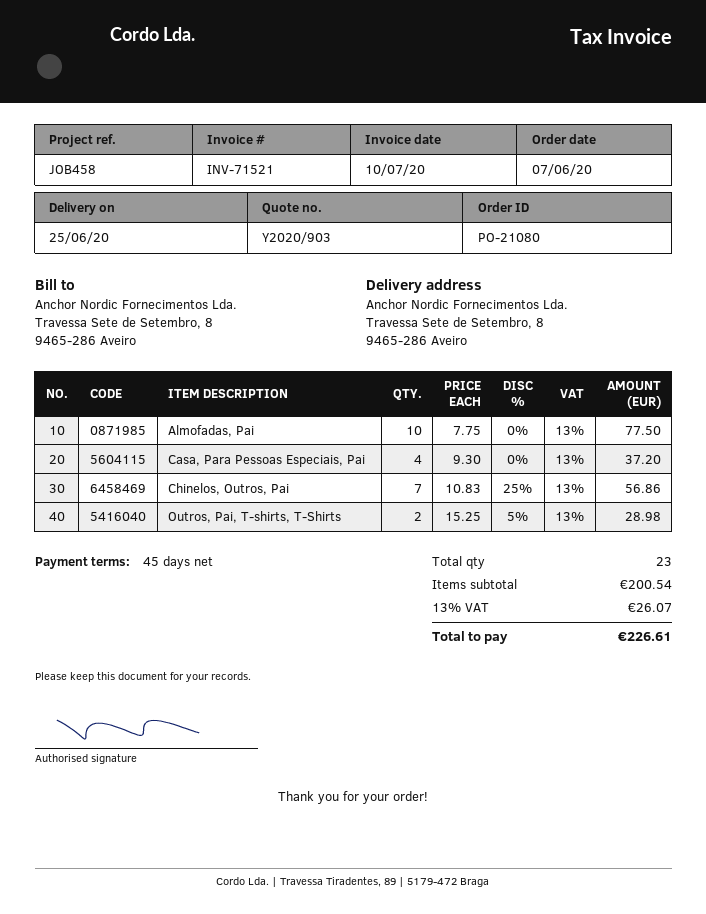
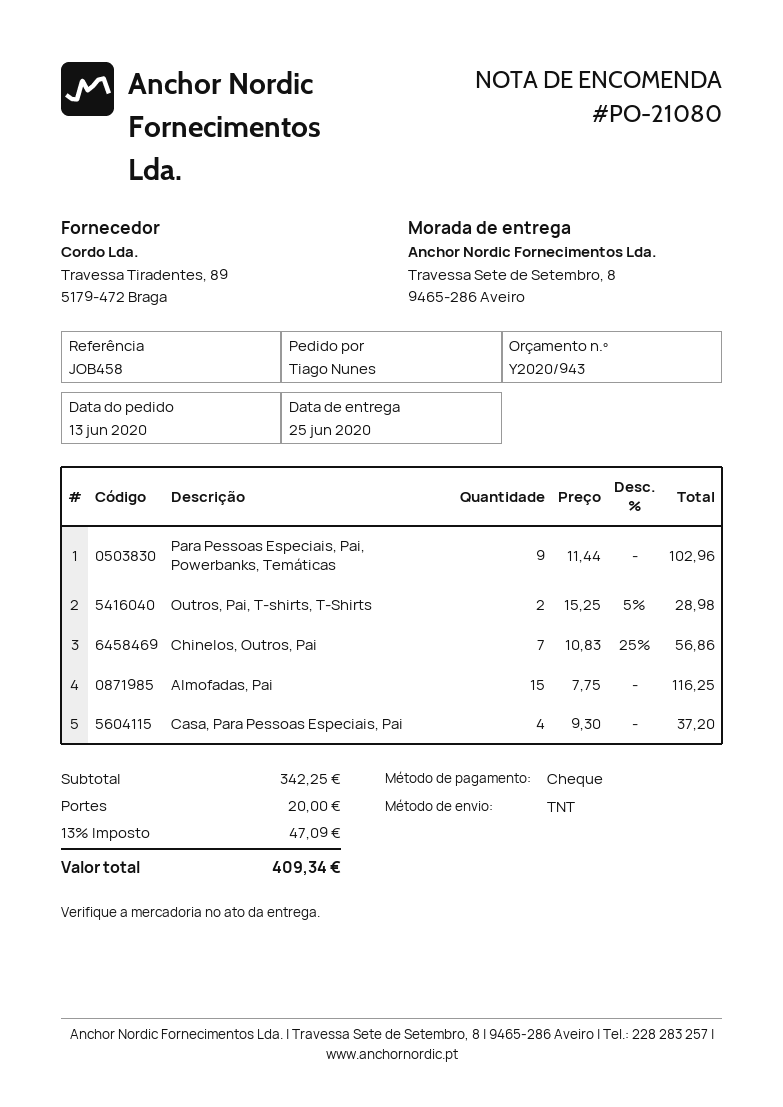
quote number: Y2020/903 -> Y2020/943
order date: 2020-06-07 -> 2020-06-13
Almofadas, Pai: 10 x 7.75 = 77.50 -> 15 x 7.75 = 116.25
Para Pessoas Especiais, Pai, Powerbanks, Temáticas: none -> 9 x 11.44 = 102.96
subtotal: 200.54 -> 342.25
shipping: none -> 20.00
tax: 13% = 26.07 -> 13% = 47.09
total: 226.61 -> 409.34

